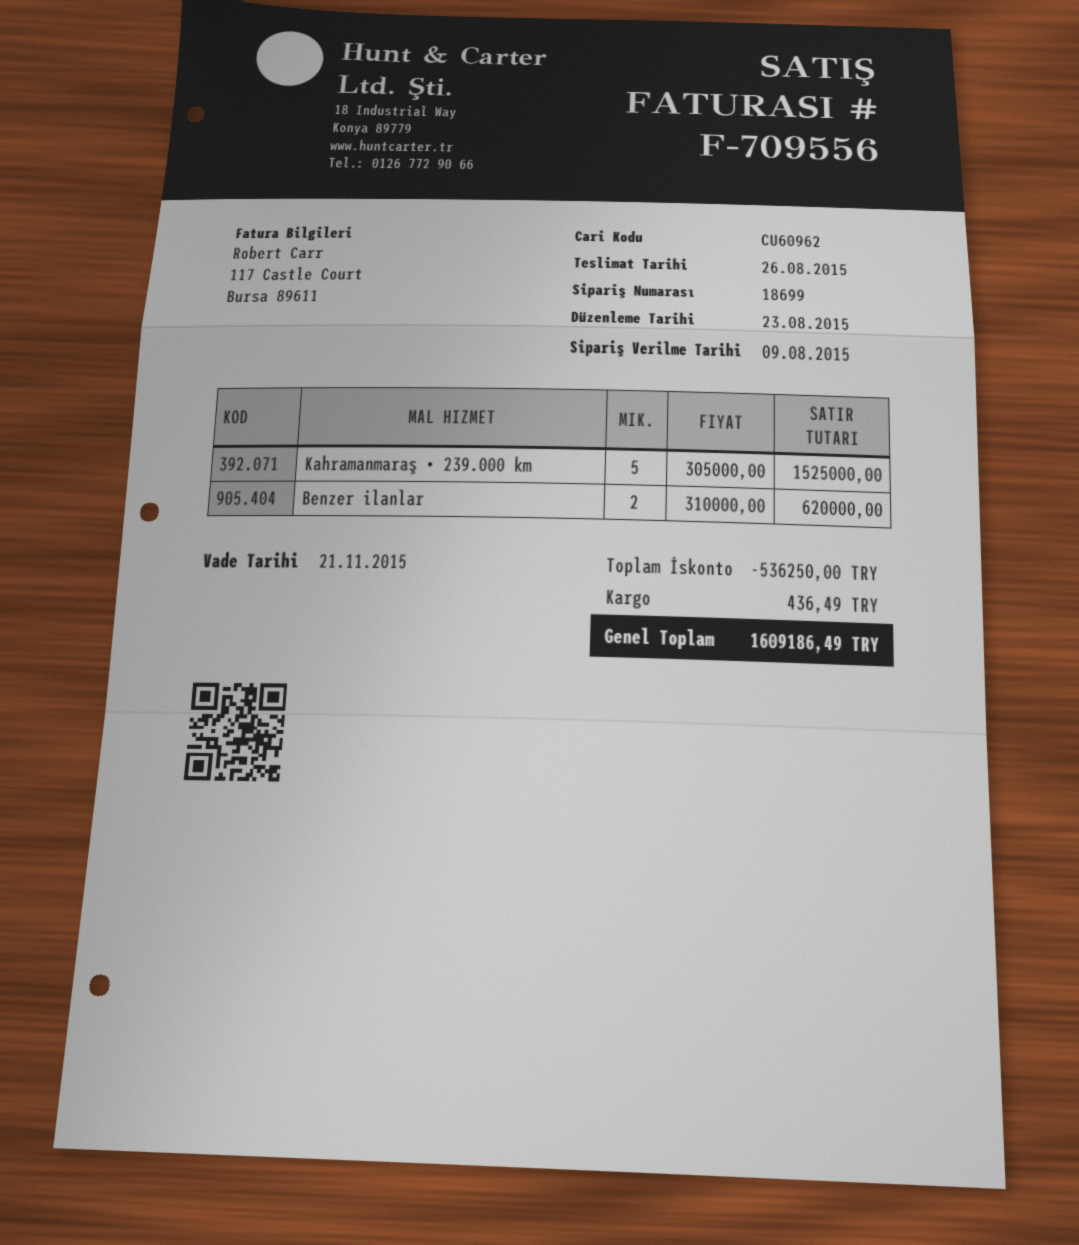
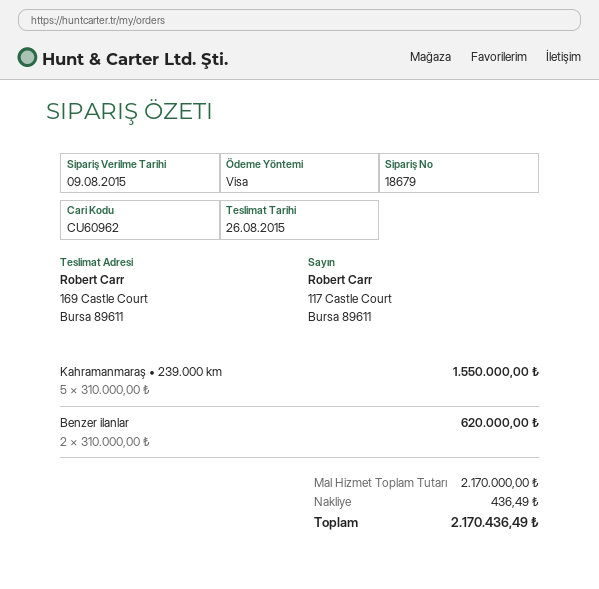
order number: 18699 -> 18679
Kahramanmaraş • 239.000 km: 5 x 305000.00 = 1525000.00 -> 5 x 310000.00 = 1550000.00
discount: 536250.00 -> none
total: 1609186.49 -> 2170436.49

